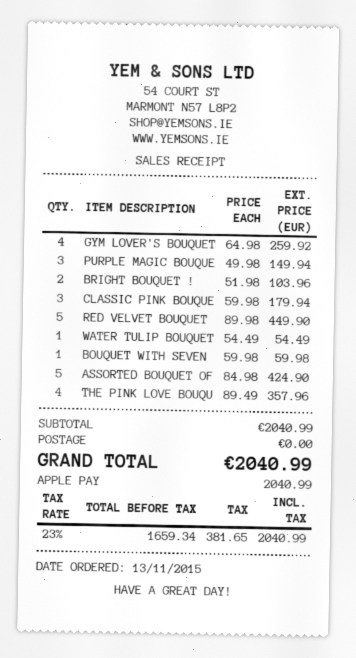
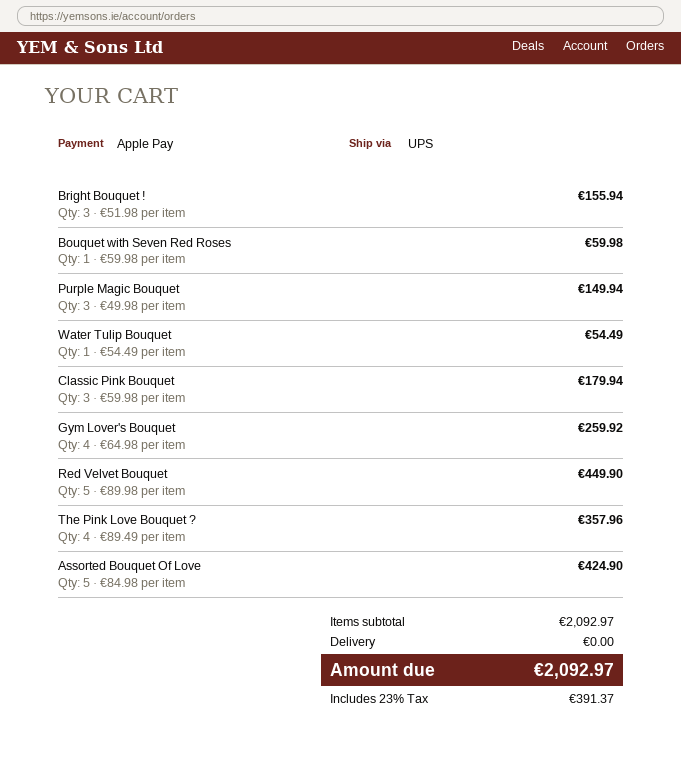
BRIGHT BOUQUET !: 2 x 51.98 = 103.96 -> 3 x 51.98 = 155.94
subtotal: 2040.99 -> 2092.97
tax: 23% = 381.65 -> 23% = 391.37
total: 2040.99 -> 2092.97

